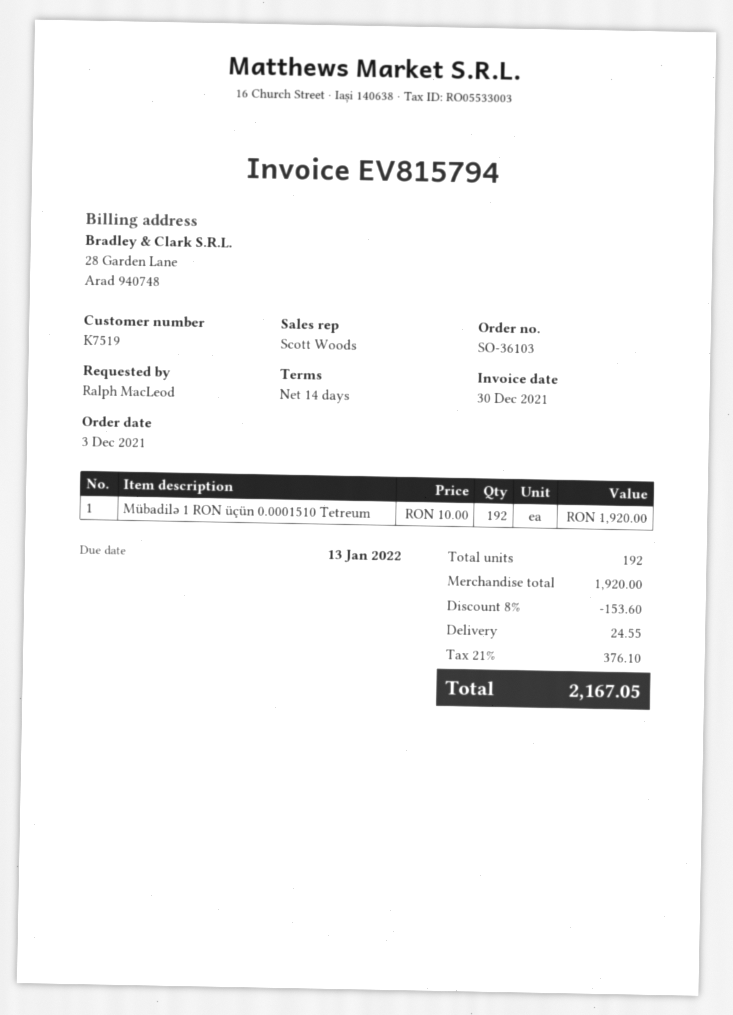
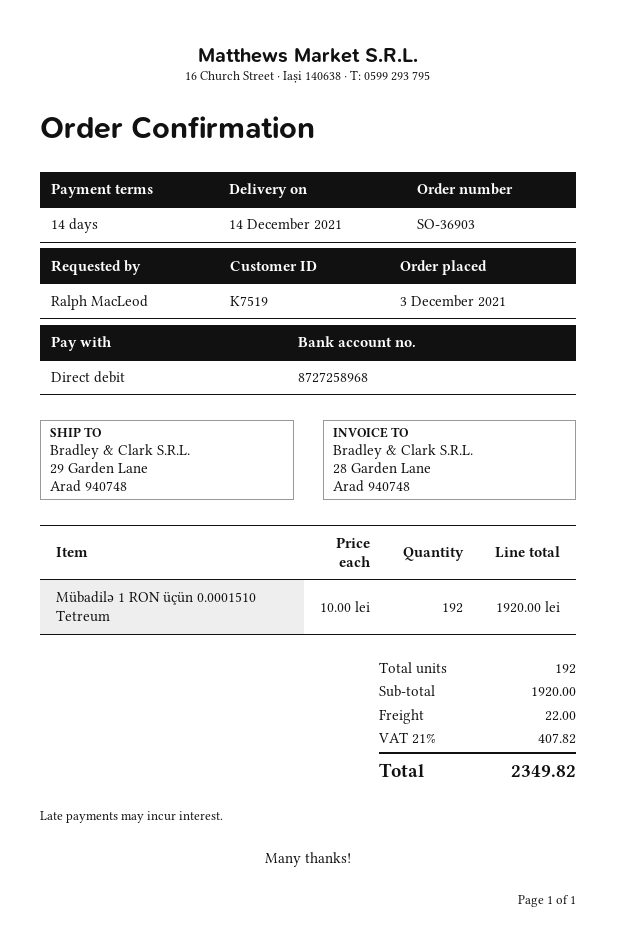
order number: SO-36103 -> SO-36903
discount: 8% = 153.60 -> none
shipping: 24.55 -> 22.00
tax: 21% = 376.10 -> 21% = 407.82
total: 2167.05 -> 2349.82

